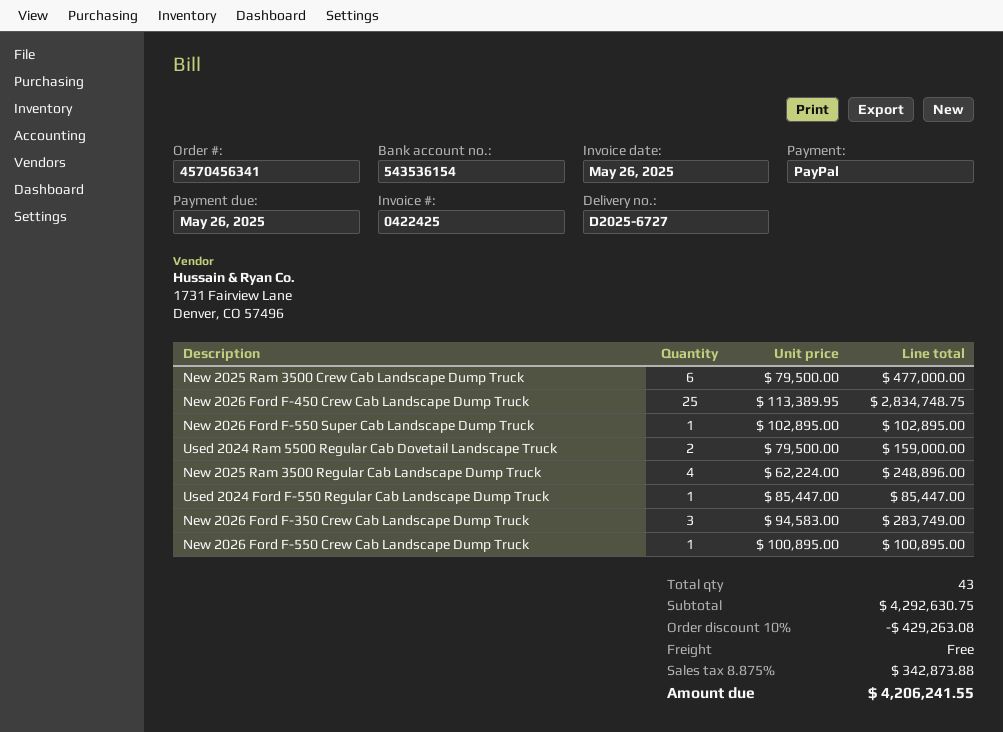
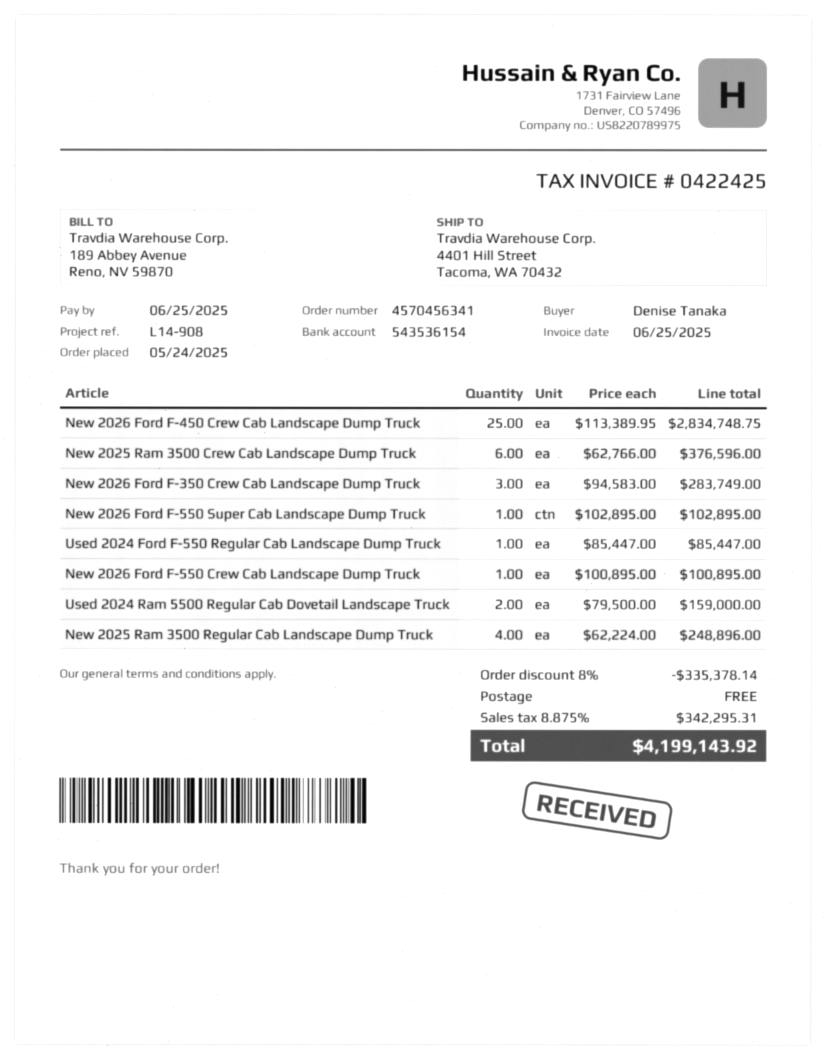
invoice date: 2025-05-26 -> 2025-06-25
due date: 2025-05-26 -> 2025-06-25
New 2025 Ram 3500 Crew Cab Landscape Dump Truck: 6 x 79500.00 = 477000.00 -> 6 x 62766.00 = 376596.00
discount: 10% = 429263.08 -> 8% = 335378.14
tax: 8.875% = 342873.88 -> 8.875% = 342295.31
total: 4206241.55 -> 4199143.92

